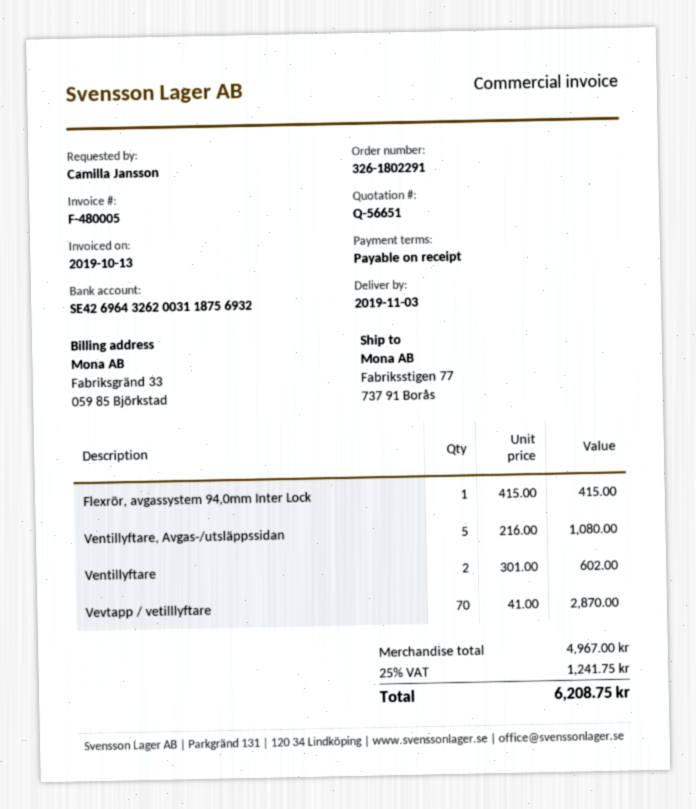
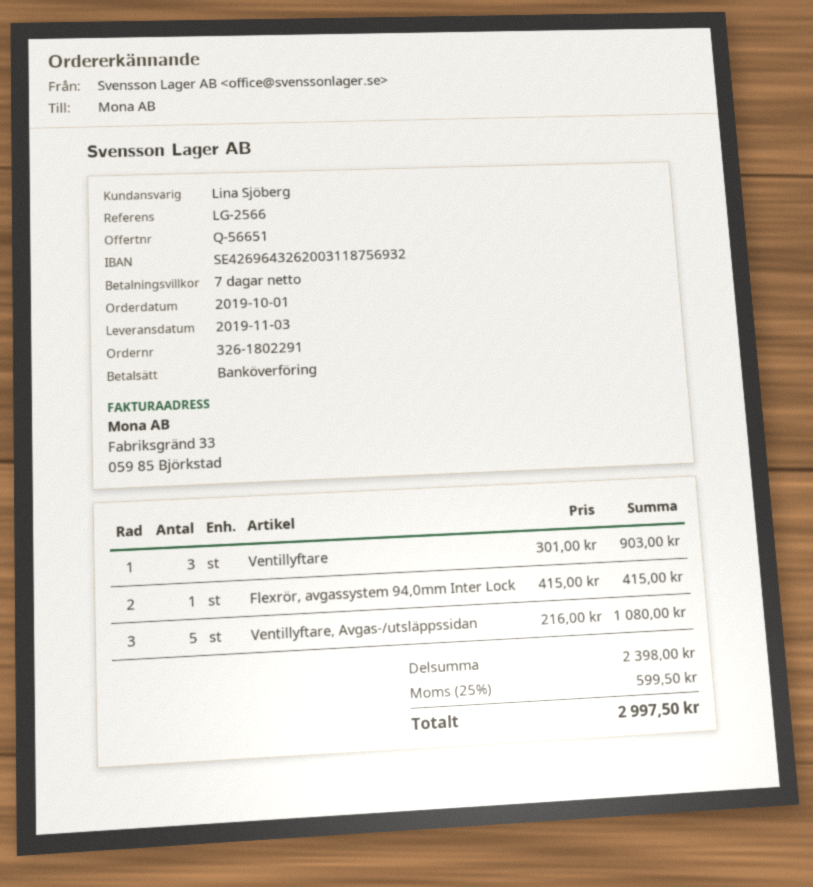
payment terms: on receipt -> 7 days
Ventillyftare: 2 x 301.00 = 602.00 -> 3 x 301.00 = 903.00
Vevtapp / vetilllyftare: 70 x 41.00 = 2870.00 -> none
subtotal: 4967.00 -> 2398.00
tax: 25% = 1241.75 -> 25% = 599.50
total: 6208.75 -> 2997.50

